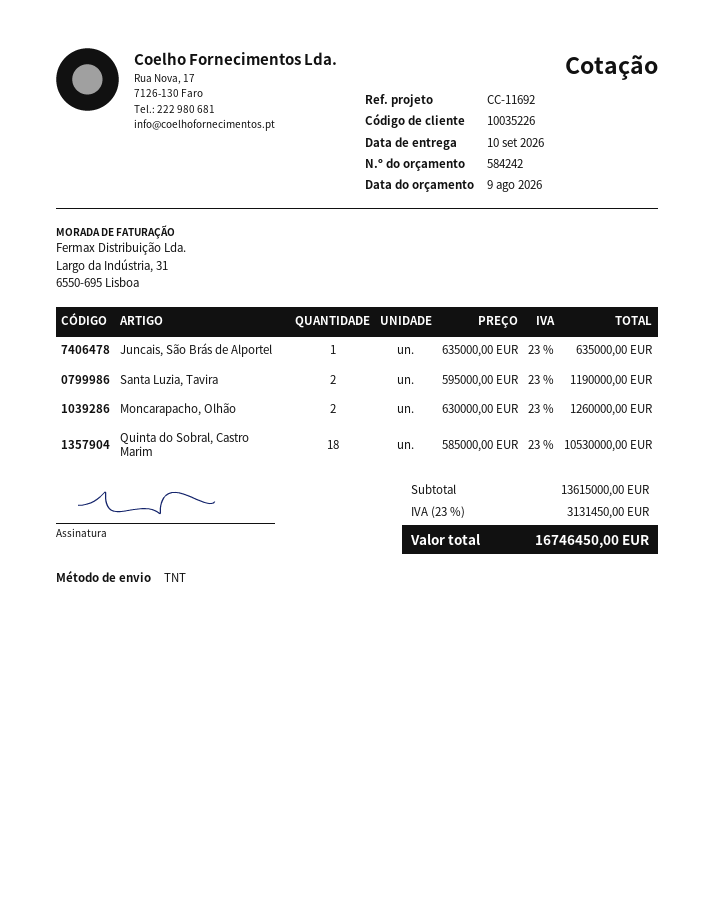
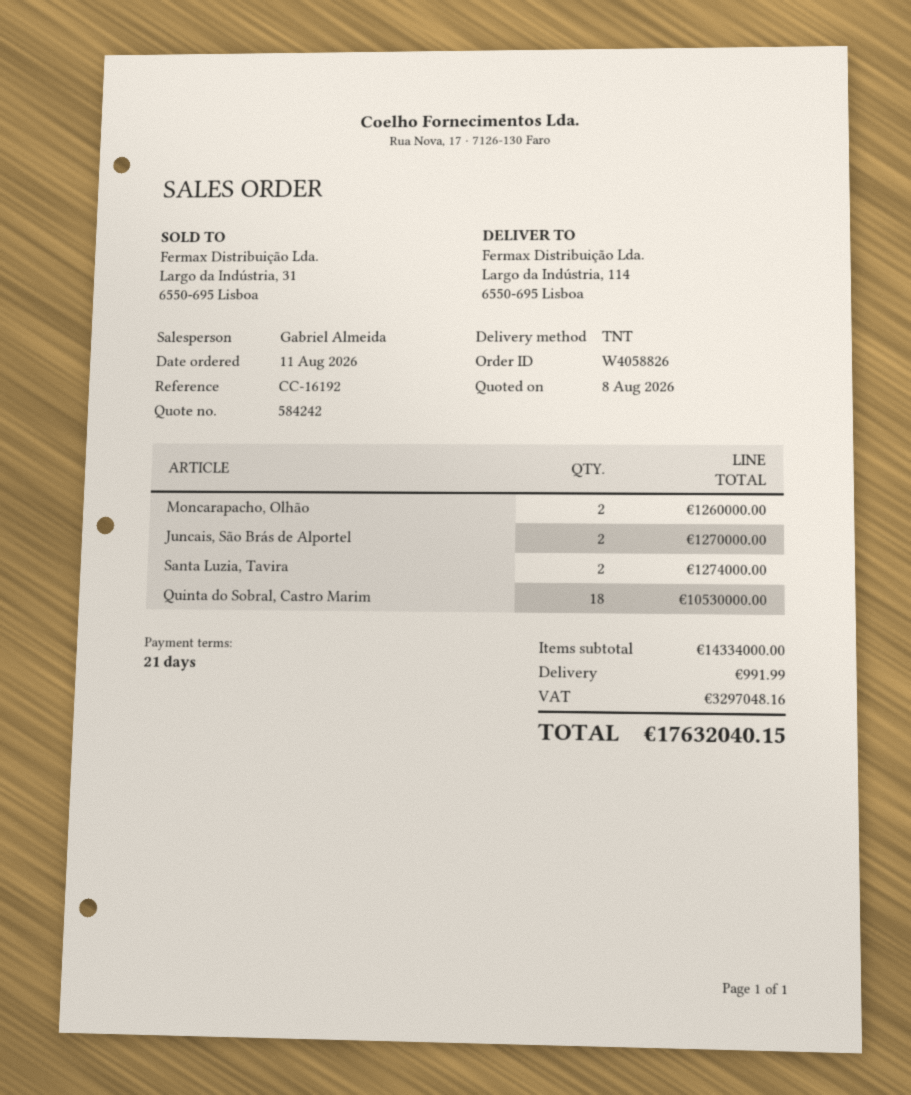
quote date: 2026-08-09 -> 2026-08-08
reference: CC-11692 -> CC-16192
Juncais, São Brás de Alportel: 1 for 635000.00 -> 2 for 1270000.00
Santa Luzia, Tavira: 2 for 1190000.00 -> 2 for 1274000.00
subtotal: 13615000.00 -> 14334000.00
shipping: none -> 991.99
tax: 3131450.00 -> 3297048.16
total: 16746450.00 -> 17632040.15

